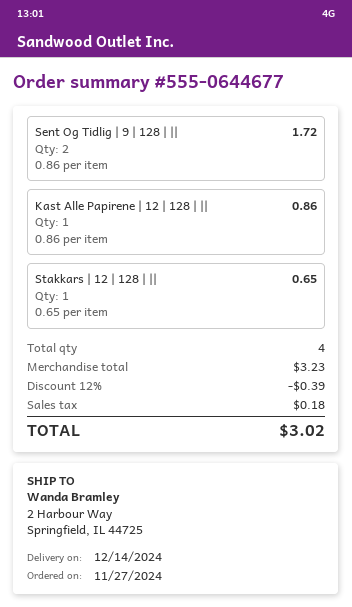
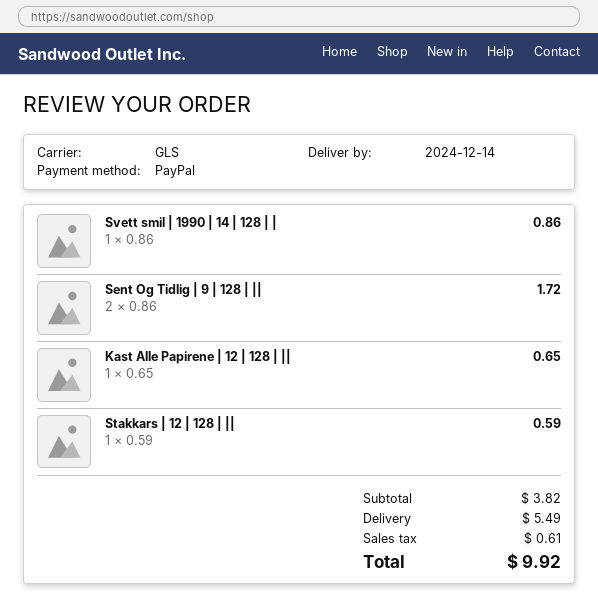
Kast Alle Papirene | 12 | 128 | ||: 1 x 0.86 = 0.86 -> 1 x 0.65 = 0.65
Stakkars | 12 | 128 | ||: 1 x 0.65 = 0.65 -> 1 x 0.59 = 0.59
Svett smil | 1990 | 14 | 128 | |: none -> 1 x 0.86 = 0.86
subtotal: 3.23 -> 3.82
discount: 12% = 0.39 -> none
shipping: none -> 5.49
tax: 0.18 -> 0.61
total: 3.02 -> 9.92

